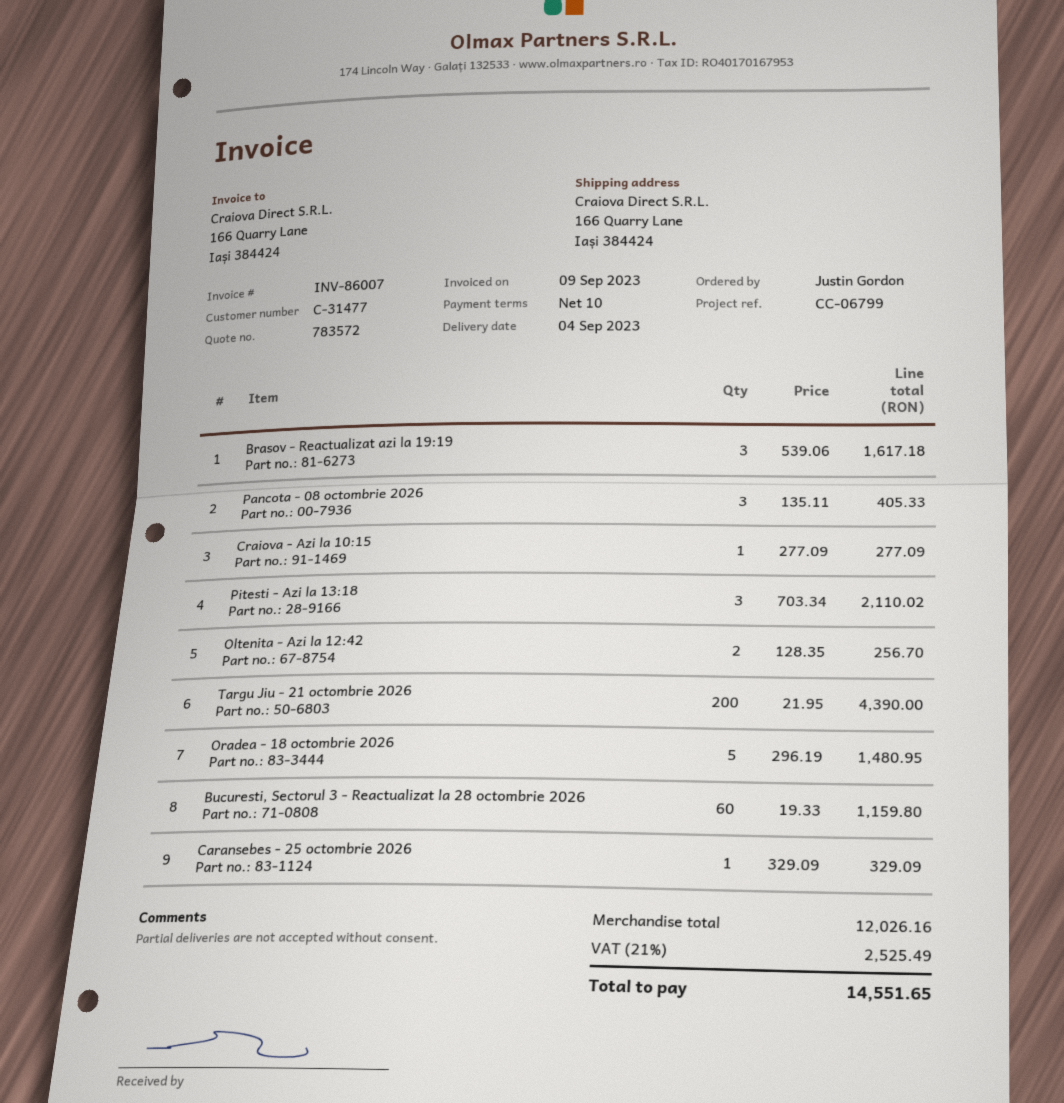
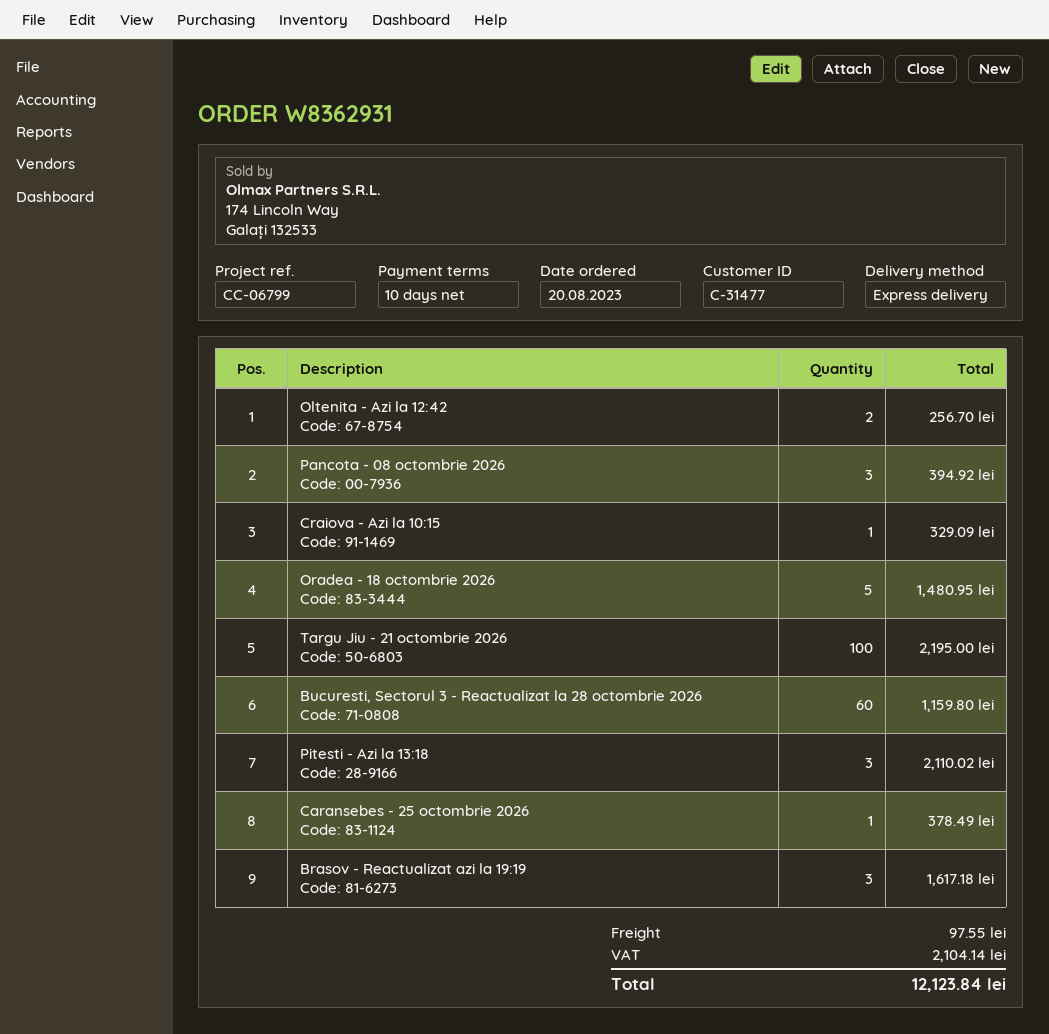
Pancota - 08 octombrie 2026: 3 for 405.33 -> 3 for 394.92
Craiova - Azi la 10:15: 1 for 277.09 -> 1 for 329.09
Targu Jiu - 21 octombrie 2026: 200 for 4390.00 -> 100 for 2195.00
Caransebes - 25 octombrie 2026: 1 for 329.09 -> 1 for 378.49
shipping: none -> 97.55
tax: 2525.49 -> 2104.14
total: 14551.65 -> 12123.84

